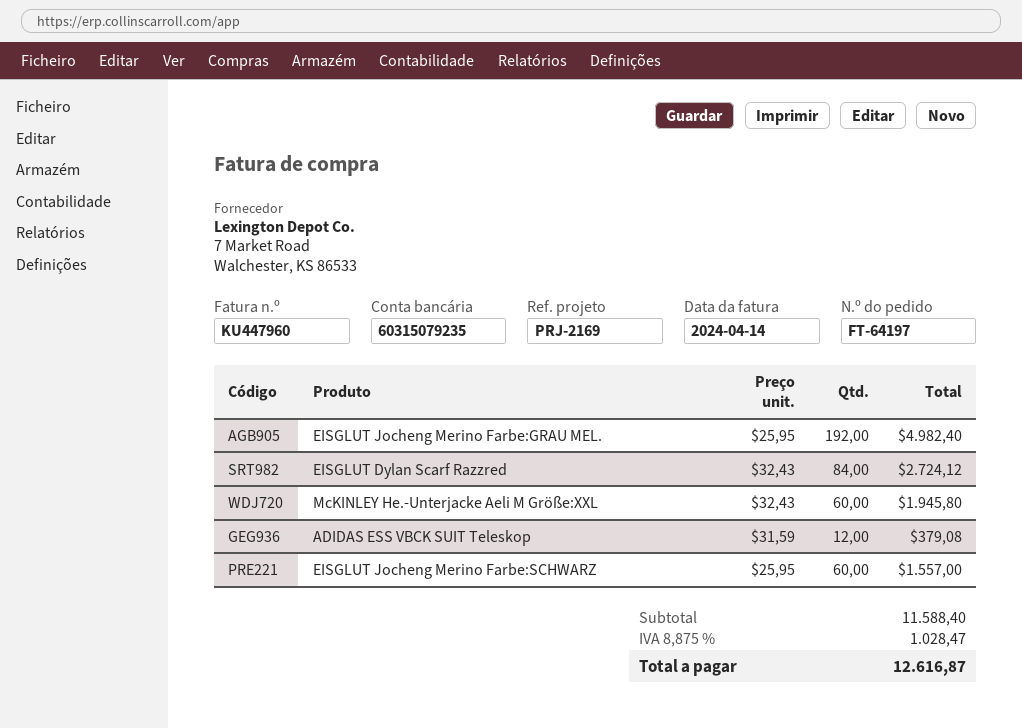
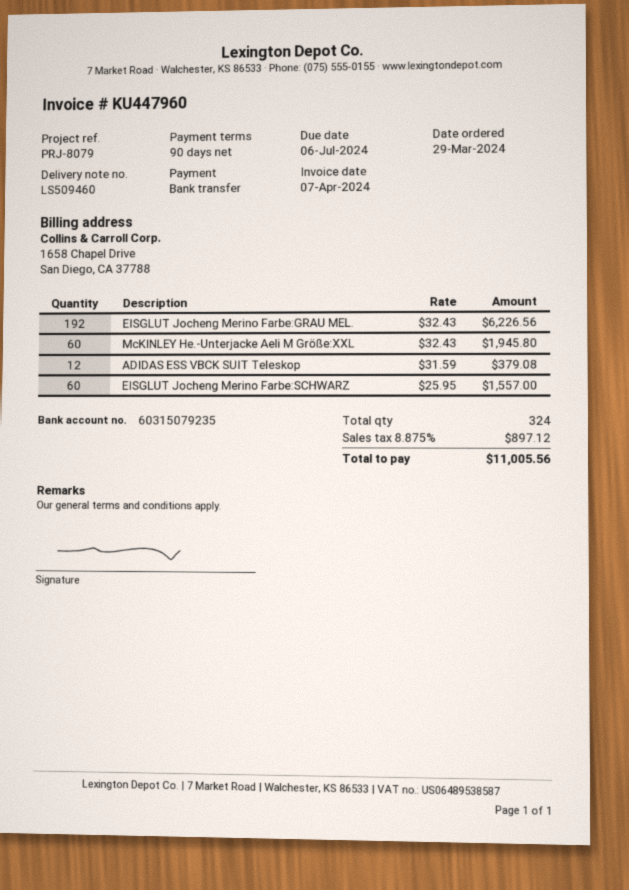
invoice date: 2024-04-14 -> 2024-04-07
reference: PRJ-2169 -> PRJ-8079
EISGLUT Jocheng Merino Farbe:GRAU MEL.: 192 x 25.95 = 4982.40 -> 192 x 32.43 = 6226.56
EISGLUT Dylan Scarf Razzred: 84 x 32.43 = 2724.12 -> none
tax: 8.875% = 1028.47 -> 8.875% = 897.12
total: 12616.87 -> 11005.56

